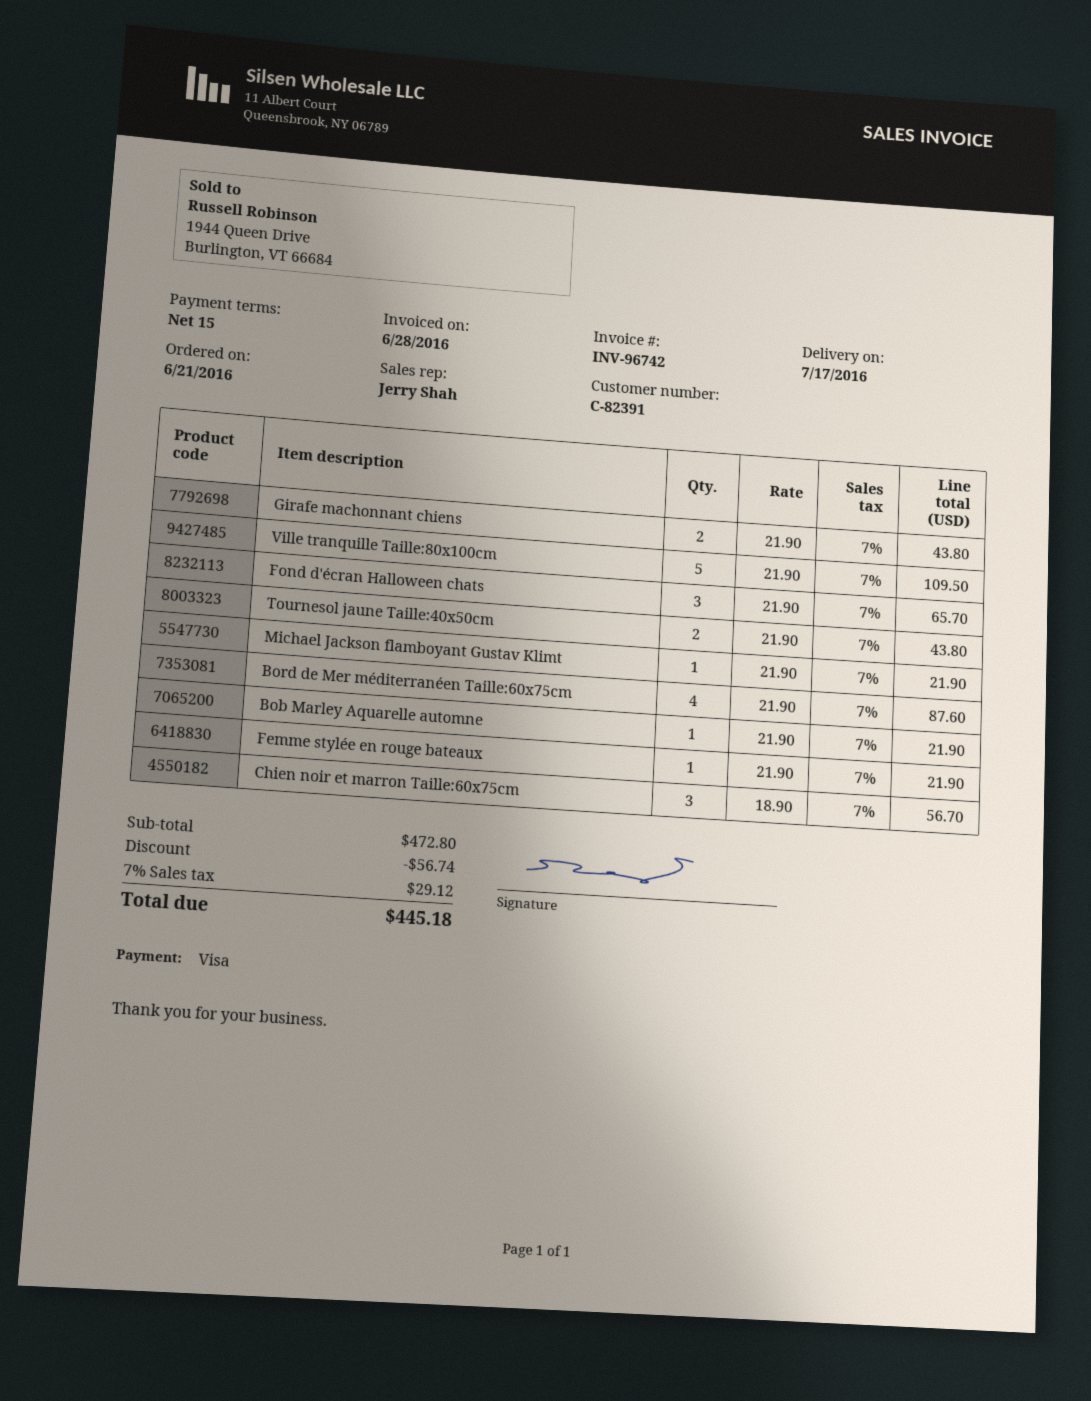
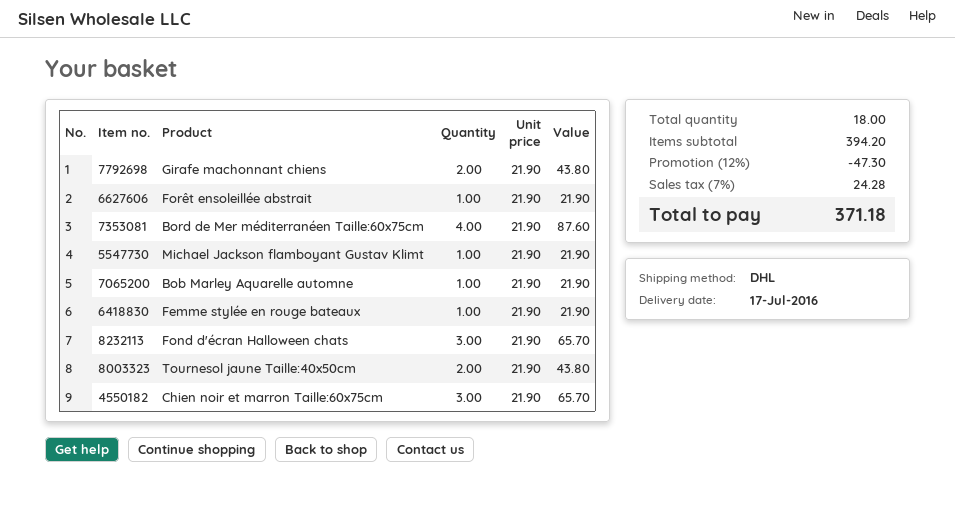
Ville tranquille Taille:80x100cm: 5 x 21.90 = 109.50 -> none
Chien noir et marron Taille:60x75cm: 3 x 18.90 = 56.70 -> 3 x 21.90 = 65.70
Forêt ensoleillée abstrait: none -> 1 x 21.90 = 21.90
subtotal: 472.80 -> 394.20
discount: 56.74 -> 47.30
tax: 7% = 29.12 -> 7% = 24.28
total: 445.18 -> 371.18

